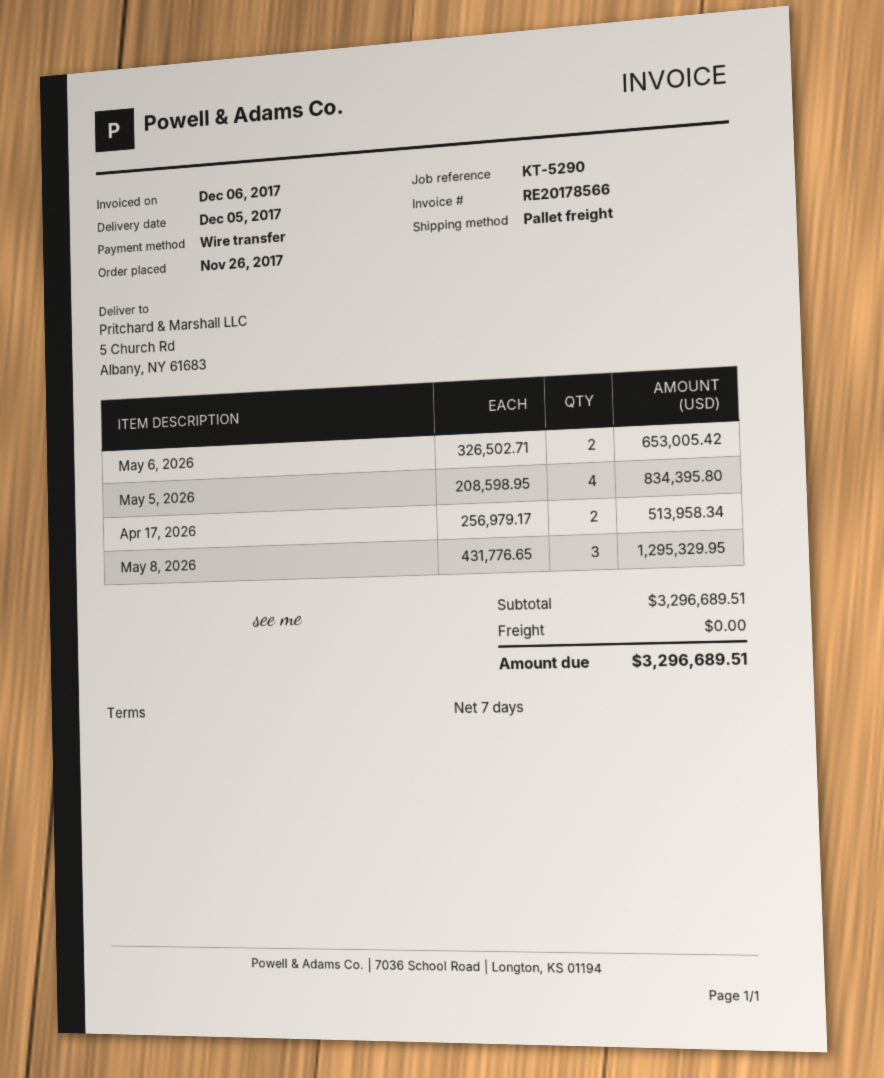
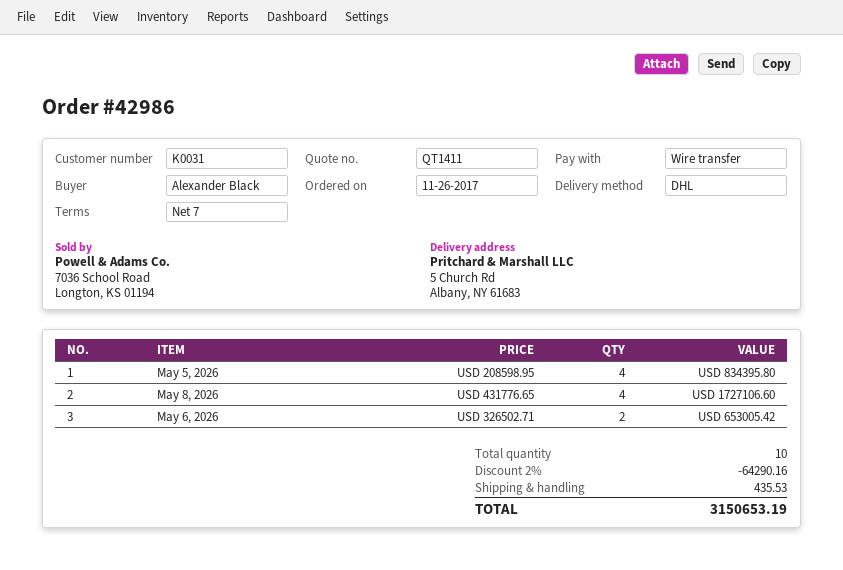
shipping method: pallet freight -> DHL
Apr 17, 2026: 2 x 256979.17 = 513958.34 -> none
May 8, 2026: 3 x 431776.65 = 1295329.95 -> 4 x 431776.65 = 1727106.60
discount: none -> 2% = 64290.16
shipping: 0.00 -> 435.53
total: 3296689.51 -> 3150653.19

